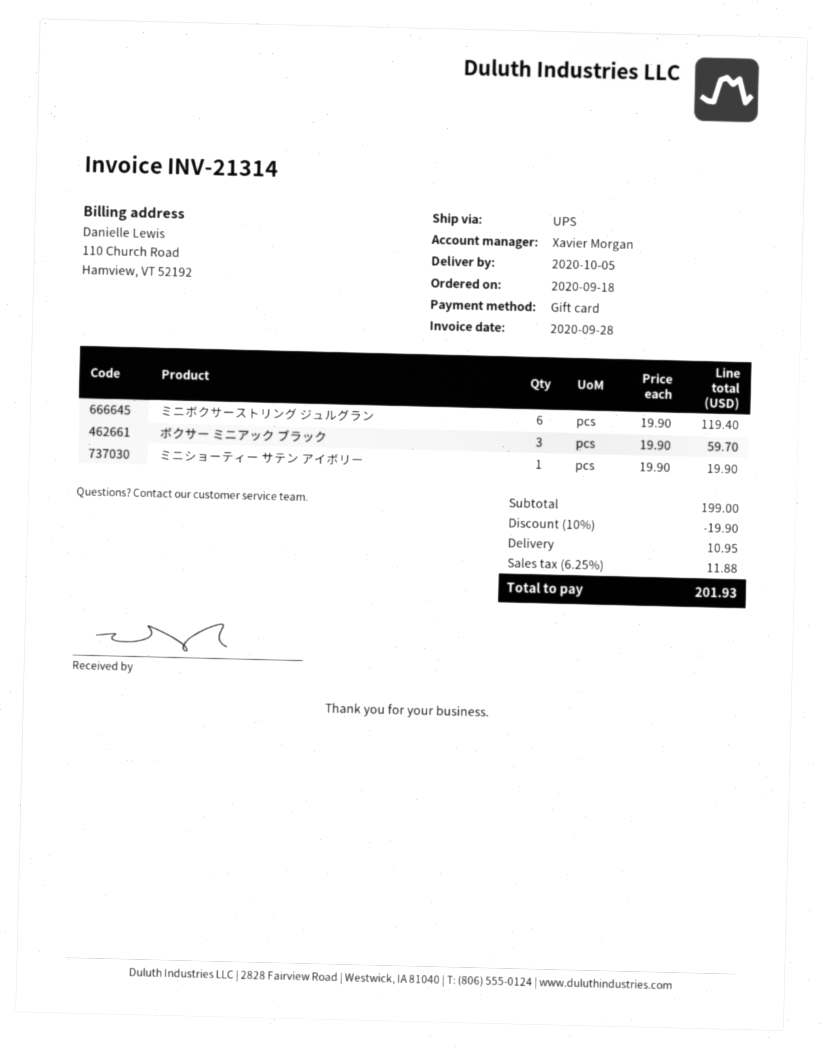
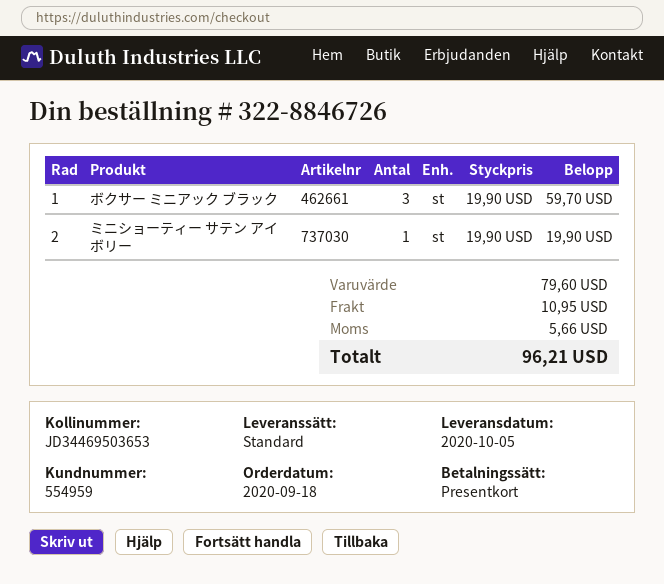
shipping method: UPS -> standard
ミニボクサーストリング ジュルグラン: 6 x 19.90 = 119.40 -> none
subtotal: 199.00 -> 79.60
discount: 10% = 19.90 -> none
tax: 11.88 -> 5.66
total: 201.93 -> 96.21

